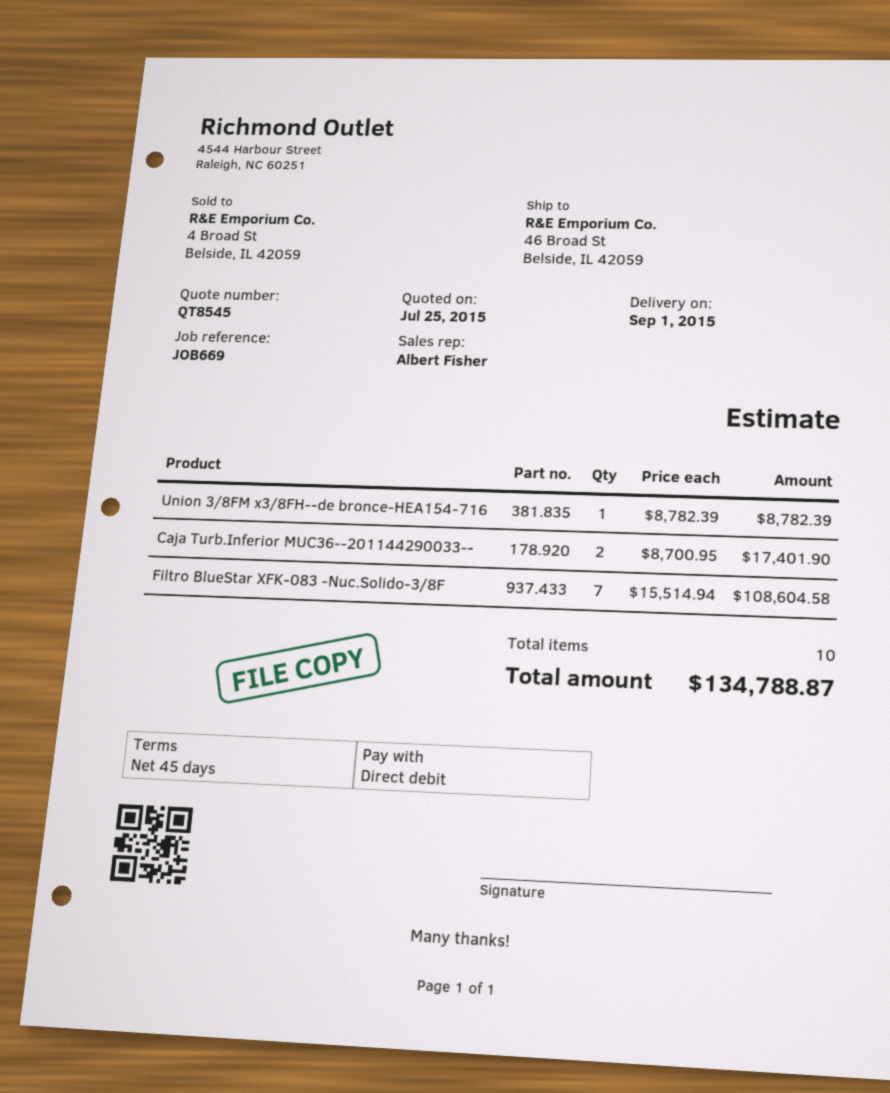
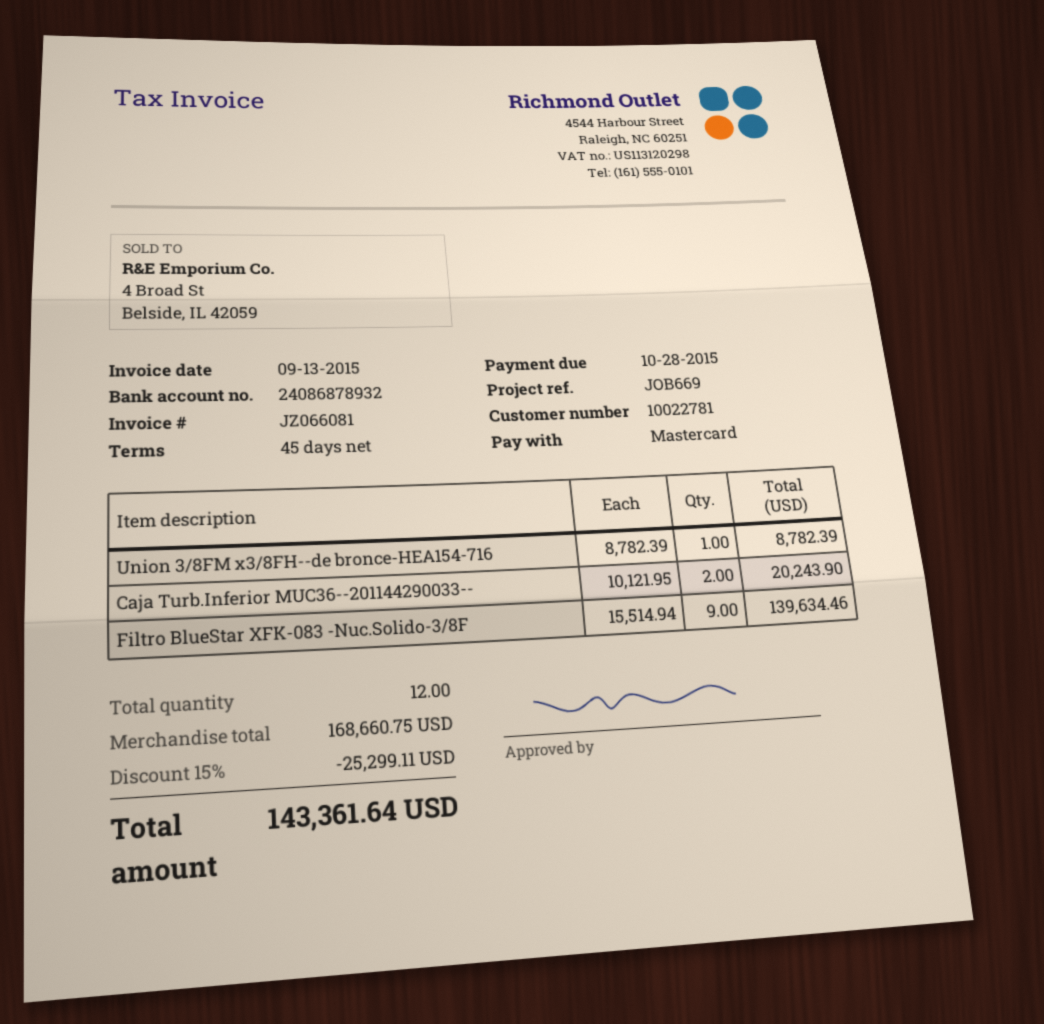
payment method: direct debit -> Mastercard
Caja Turb.Inferior MUC36--201144290033--: 2 x 8700.95 = 17401.90 -> 2 x 10121.95 = 20243.90
Filtro BlueStar XFK-083 -Nuc.Solido-3/8F: 7 x 15514.94 = 108604.58 -> 9 x 15514.94 = 139634.46
total quantity: 10 -> 12
discount: none -> 15% = 25299.11
total: 134788.87 -> 143361.64

